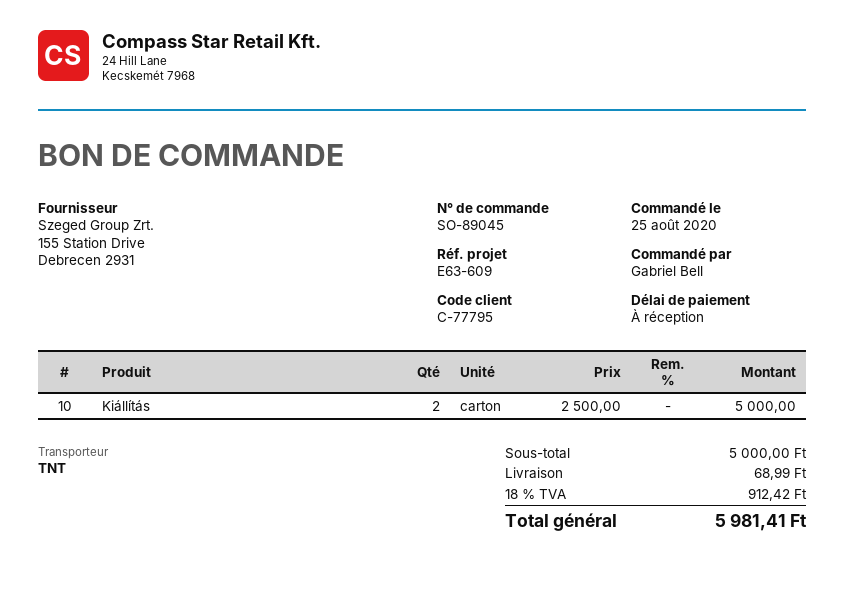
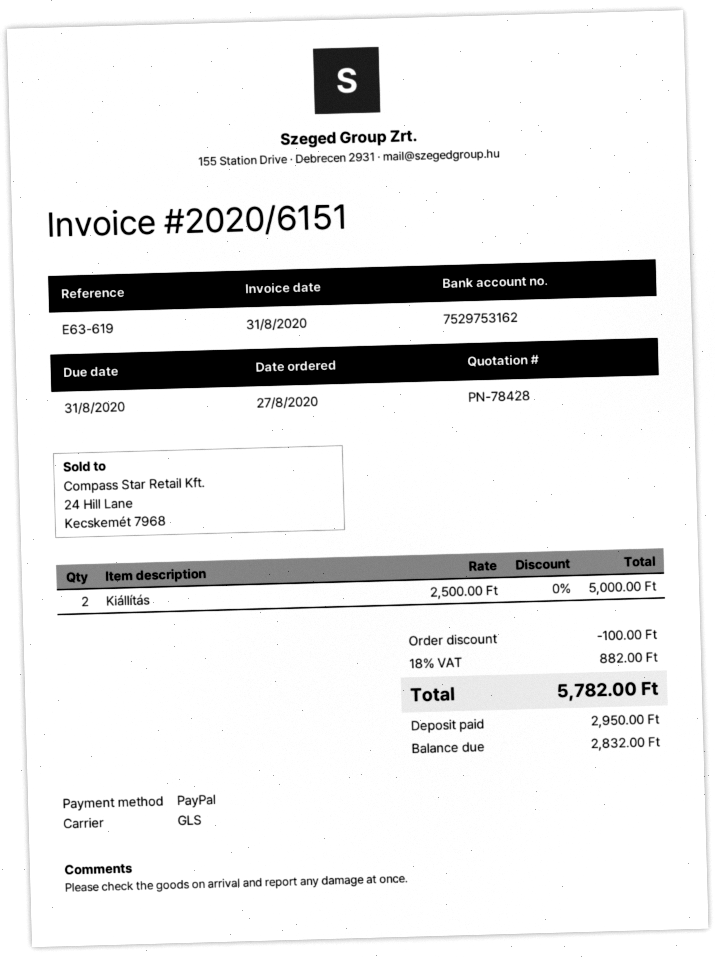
order date: 2020-08-25 -> 2020-08-27
reference: E63-609 -> E63-619
shipping method: TNT -> GLS
discount: none -> 100.00
shipping: 68.99 -> none
tax: 18% = 912.42 -> 18% = 882.00
total: 5981.41 -> 5782.00

